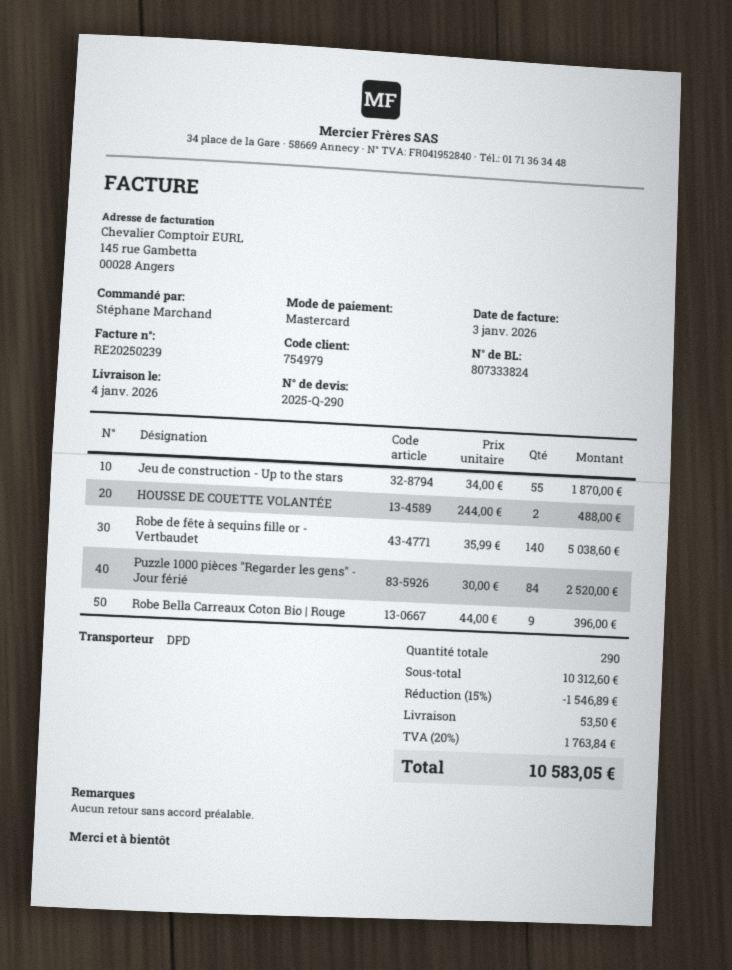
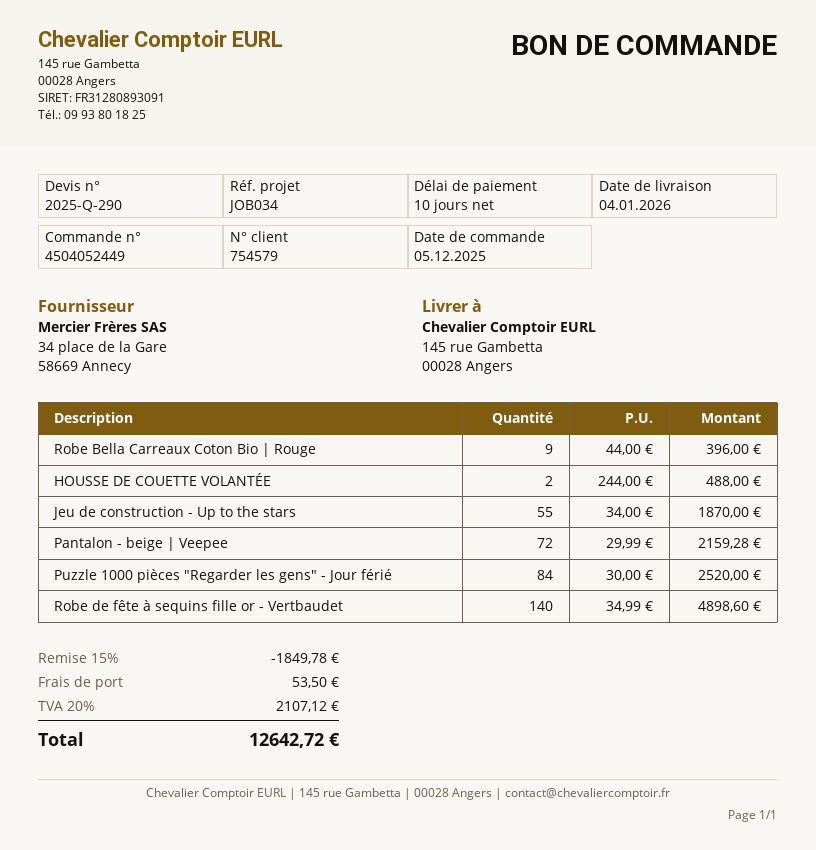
customer number: 754979 -> 754579
Robe de fête à sequins fille or - Vertbaudet: 140 x 35.99 = 5038.60 -> 140 x 34.99 = 4898.60
Pantalon - beige | Veepee: none -> 72 x 29.99 = 2159.28
discount: 15% = 1546.89 -> 15% = 1849.78
tax: 20% = 1763.84 -> 20% = 2107.12
total: 10583.05 -> 12642.72

